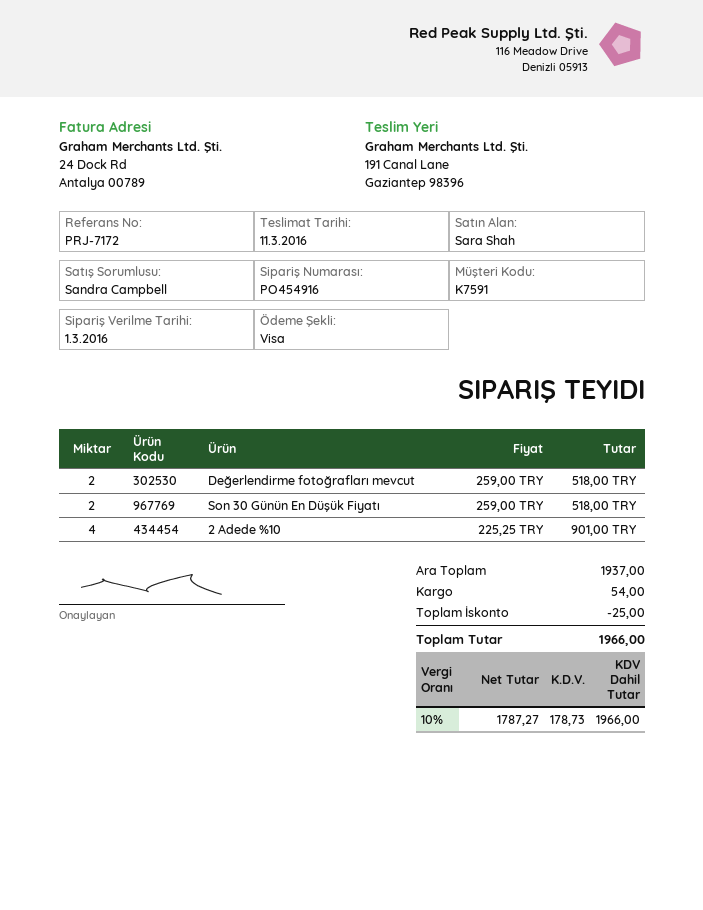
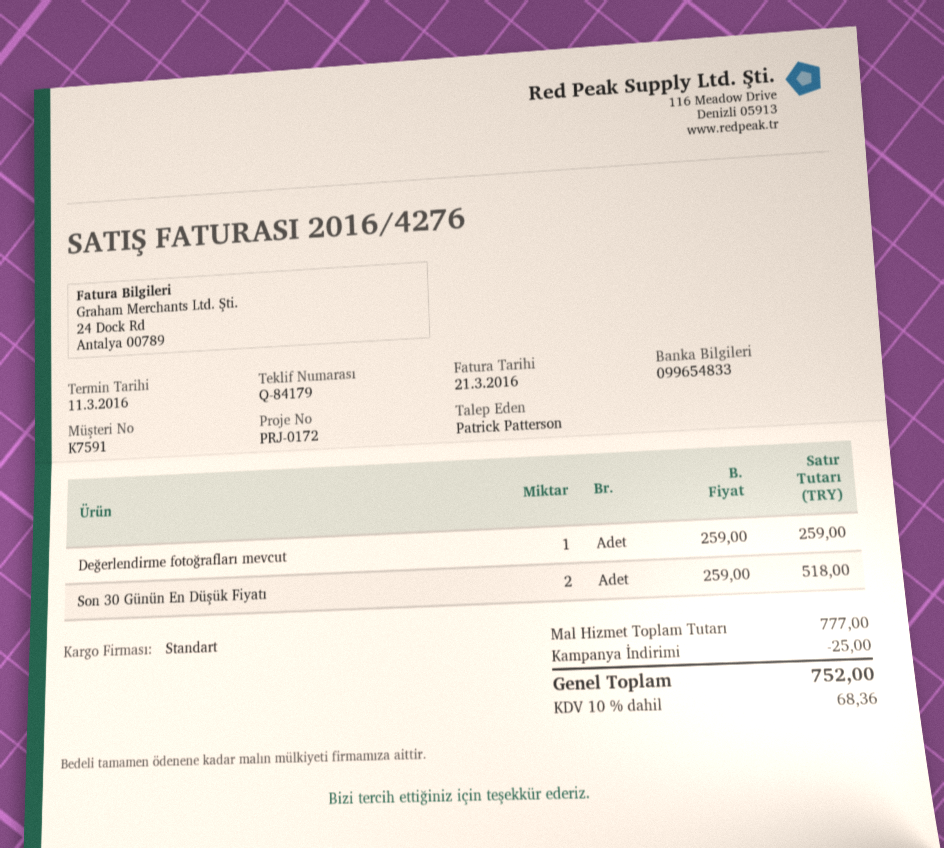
reference: PRJ-7172 -> PRJ-0172
ordered by: Sara Shah -> Patrick Patterson
Değerlendirme fotoğrafları mevcut: 2 x 259.00 = 518.00 -> 1 x 259.00 = 259.00
2 Adede %10: 4 x 225.25 = 901.00 -> none
subtotal: 1937.00 -> 777.00
shipping: 54.00 -> none
tax: 10% = 178.73 -> 10% = 68.36
total: 1966.00 -> 752.00

